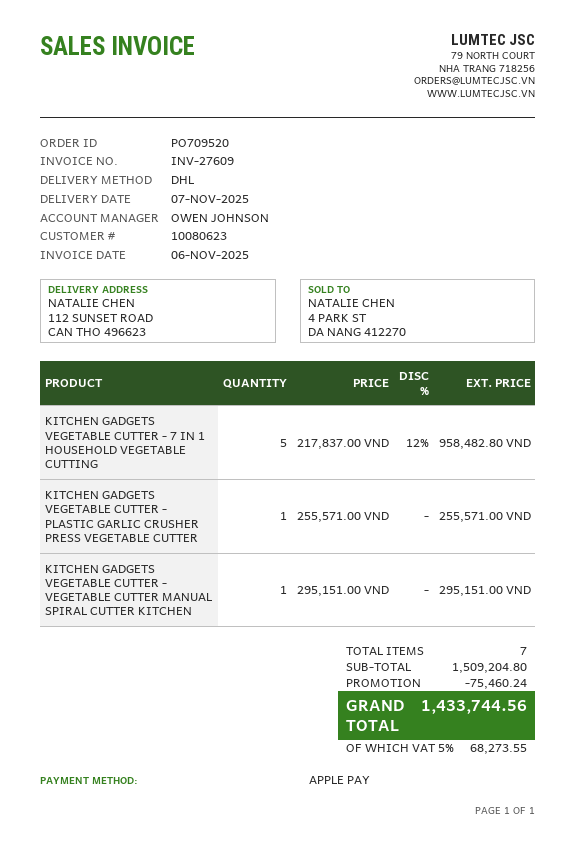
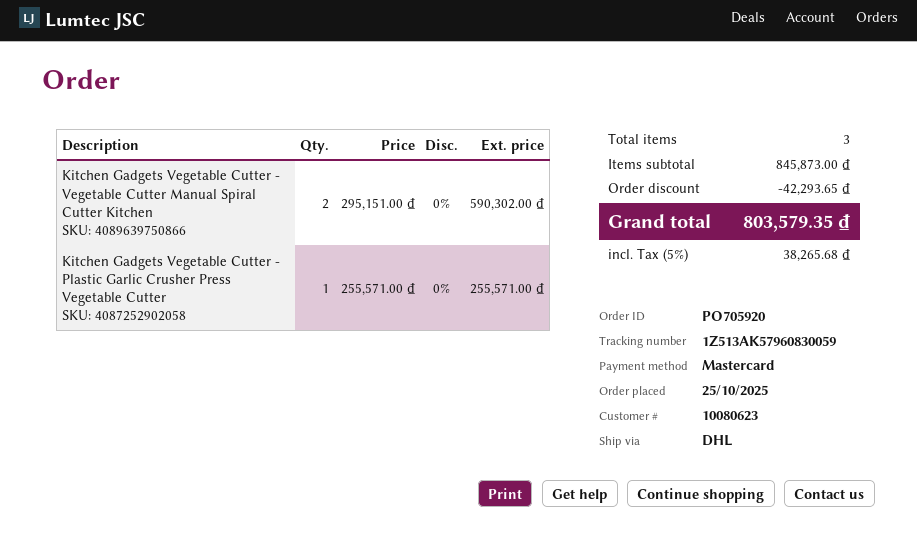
order number: PO709520 -> PO705920
payment method: Apple Pay -> Mastercard
KITCHEN GADGETS VEGETABLE CUTTER - 7 IN 1 HOUSEHOLD VEGETABLE CUTTING: 5 x 217837.00 - 12% = 958482.80 -> none
KITCHEN GADGETS VEGETABLE CUTTER - VEGETABLE CUTTER MANUAL SPIRAL CUTTER KITCHEN: 1 x 295151.00 = 295151.00 -> 2 x 295151.00 = 590302.00
total quantity: 7 -> 3
subtotal: 1509204.80 -> 845873.00
discount: 75460.24 -> 42293.65
tax: 5% = 68273.55 -> 5% = 38265.68
total: 1433744.56 -> 803579.35

